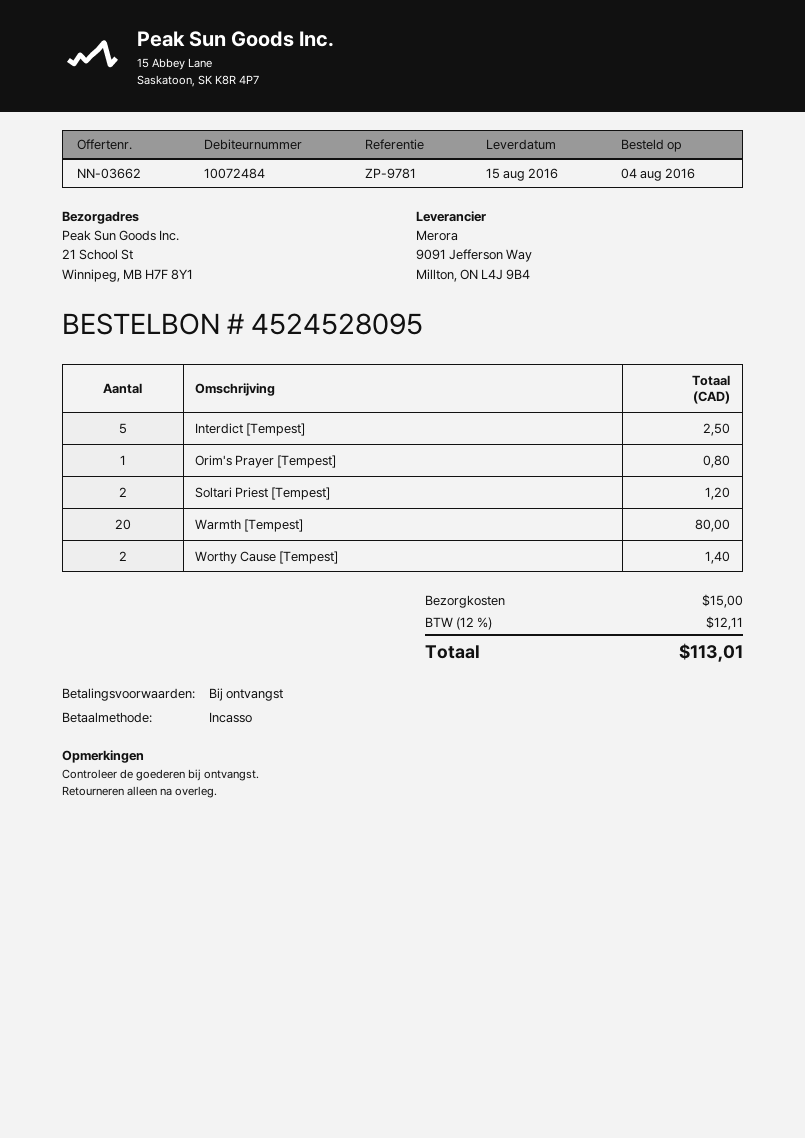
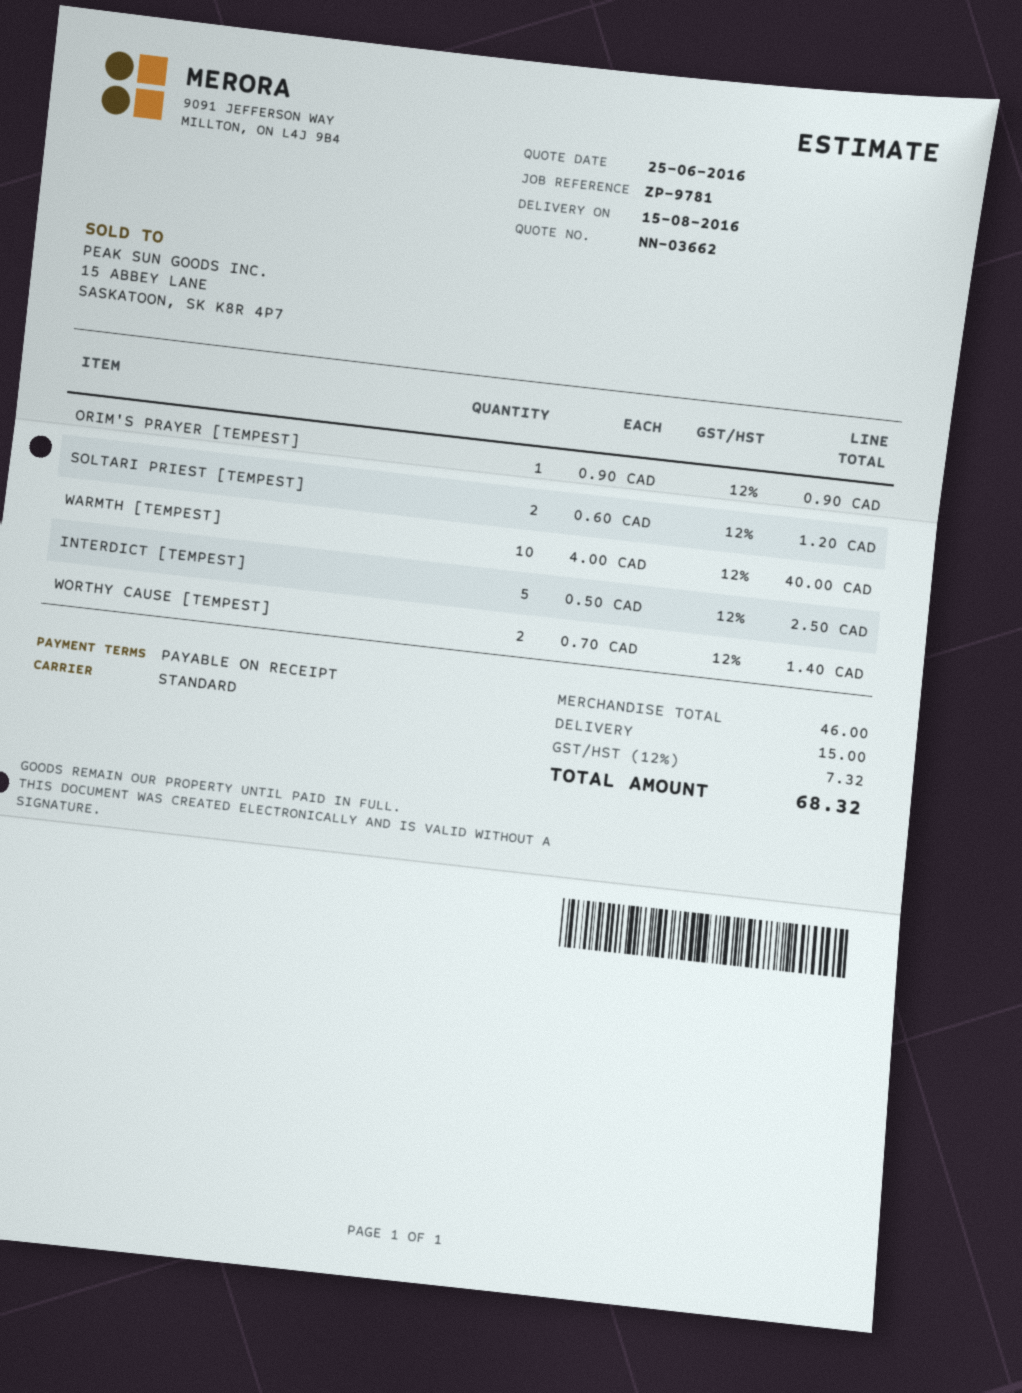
Orim's Prayer [Tempest]: 1 for 0.80 -> 1 for 0.90
Warmth [Tempest]: 20 for 80.00 -> 10 for 40.00
tax: 12% = 12.11 -> 12% = 7.32
total: 113.01 -> 68.32

